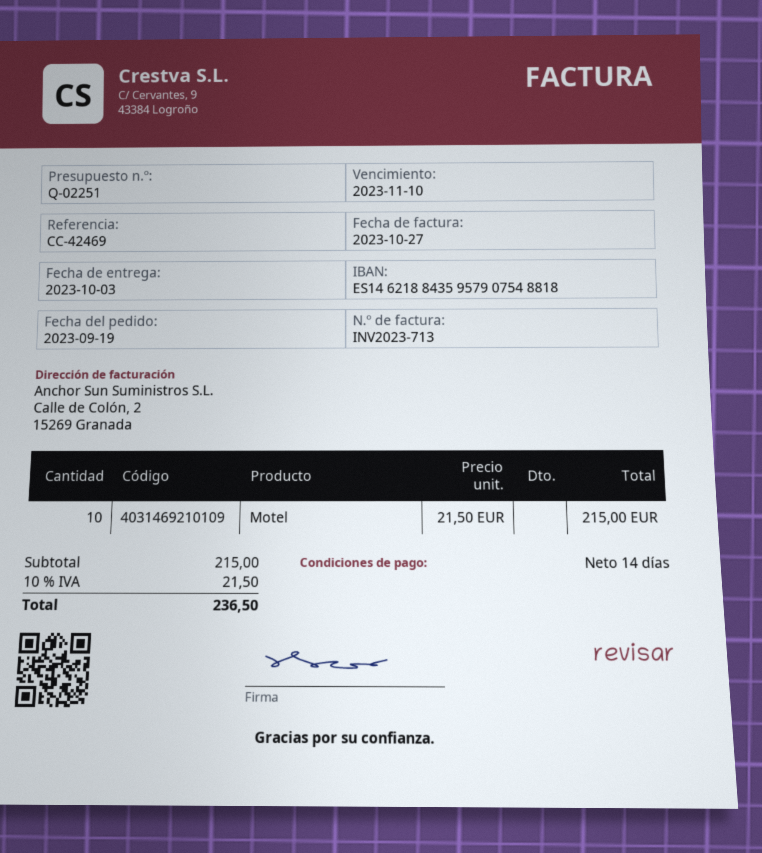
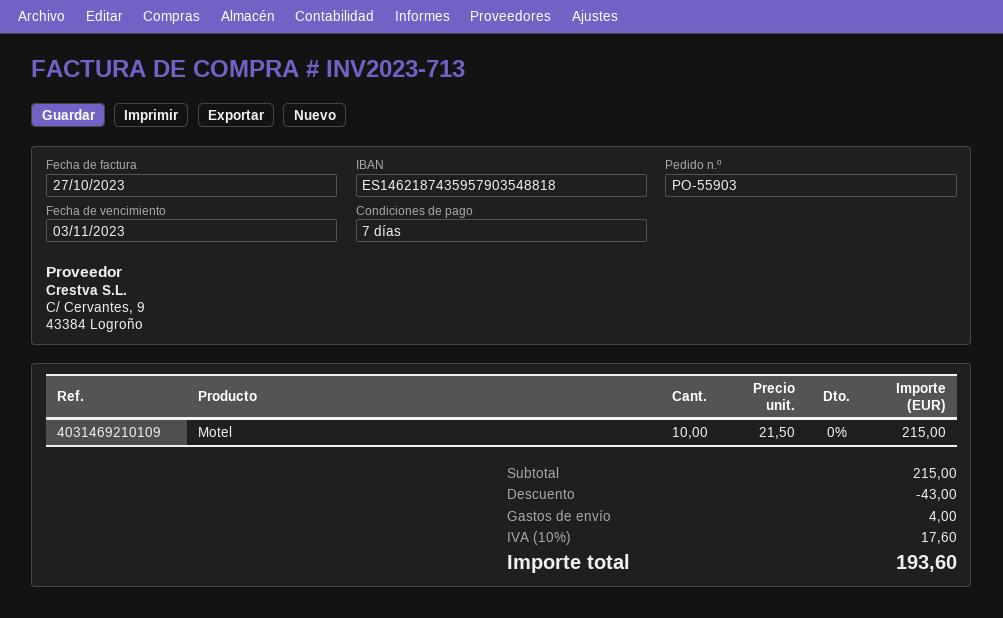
payment terms: 14 days -> 7 days
due date: 2023-11-10 -> 2023-11-03
bank account: ES1462188435957907548818 -> ES1462187435957903548818
discount: none -> 43.00
shipping: none -> 4.00
tax: 10% = 21.50 -> 10% = 17.60
total: 236.50 -> 193.60

